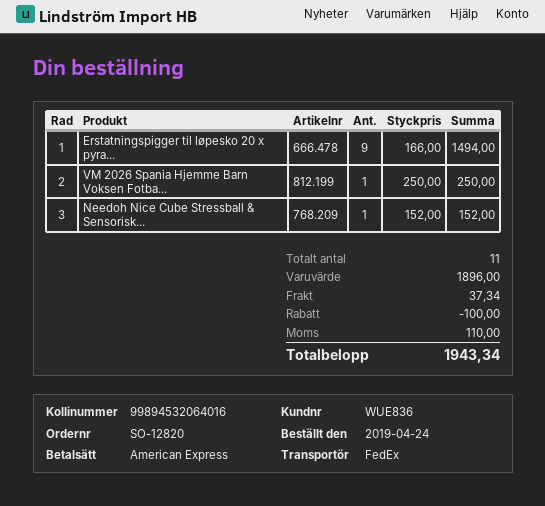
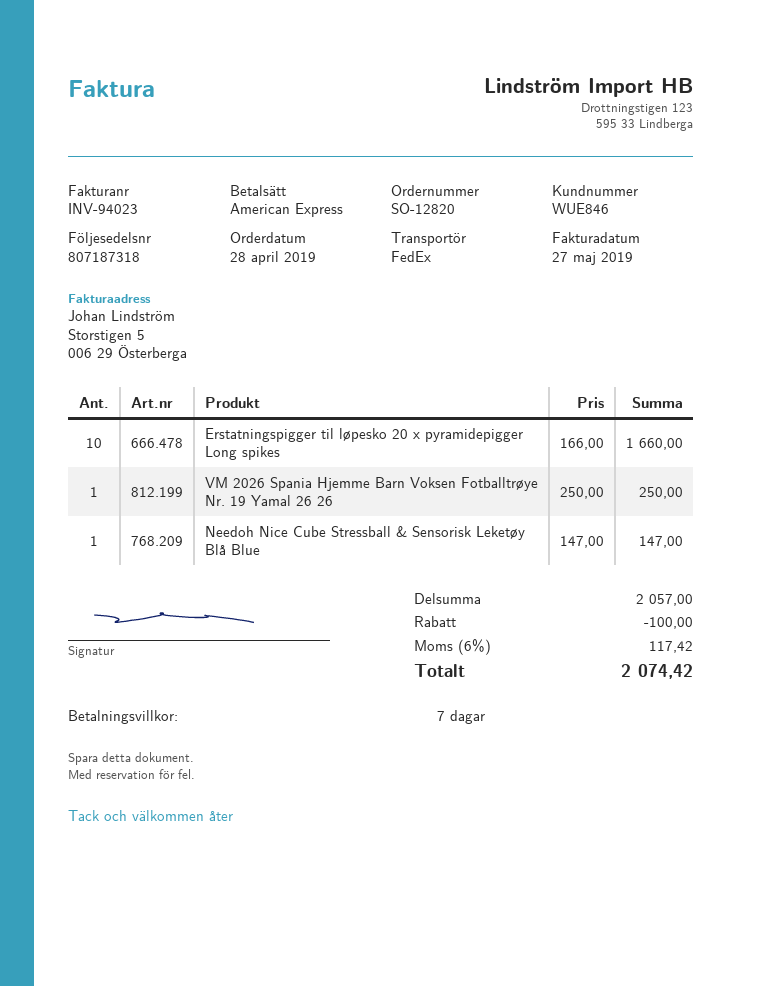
order date: 2019-04-24 -> 2019-04-28
customer number: WUE836 -> WUE846
Erstatningspigger til løpesko 20 x pyra...: 9 x 166.00 = 1494.00 -> 10 x 166.00 = 1660.00
Needoh Nice Cube Stressball & Sensorisk...: 1 x 152.00 = 152.00 -> 1 x 147.00 = 147.00
subtotal: 1896.00 -> 2057.00
shipping: 37.34 -> none
tax: 110.00 -> 117.42
total: 1943.34 -> 2074.42

